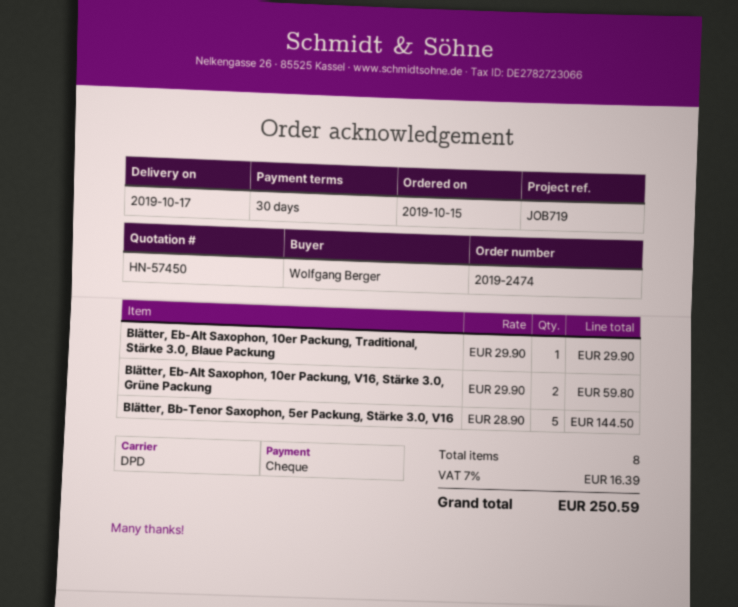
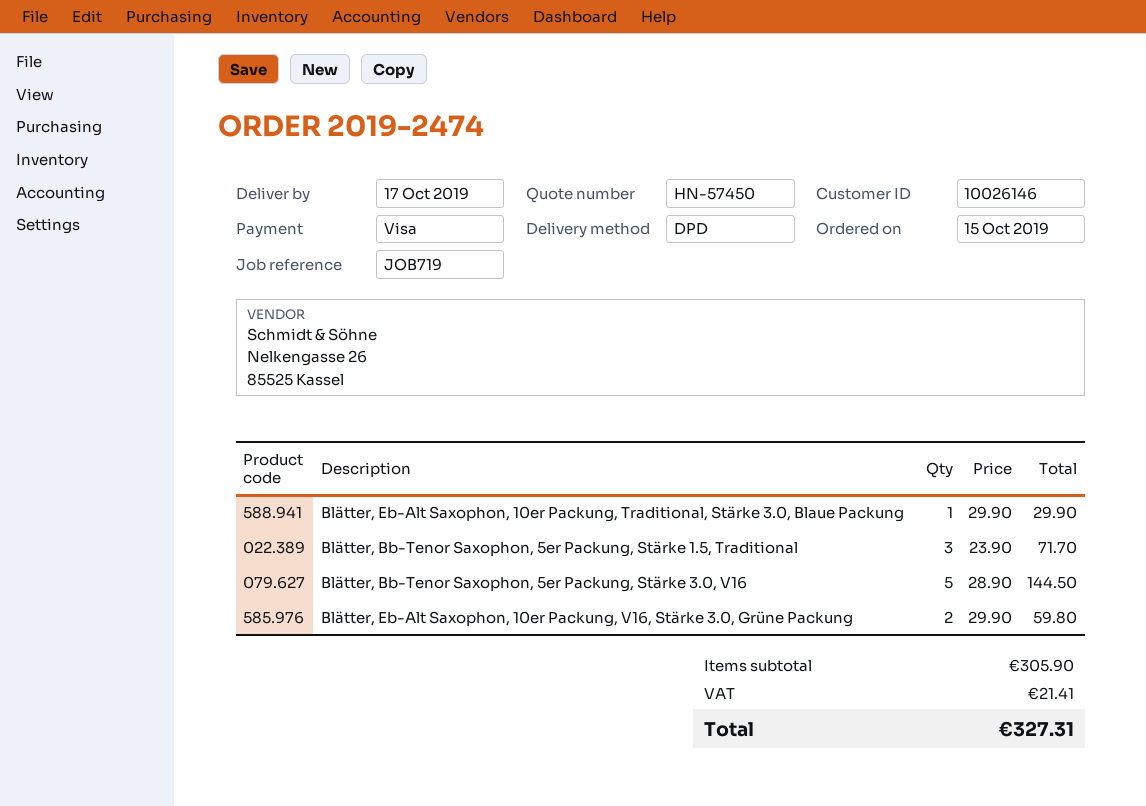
payment method: cheque -> Visa
Blätter, Bb-Tenor Saxophon, 5er Packung, Stärke 1.5, Traditional: none -> 3 x 23.90 = 71.70
tax: 16.39 -> 21.41
total: 250.59 -> 327.31

